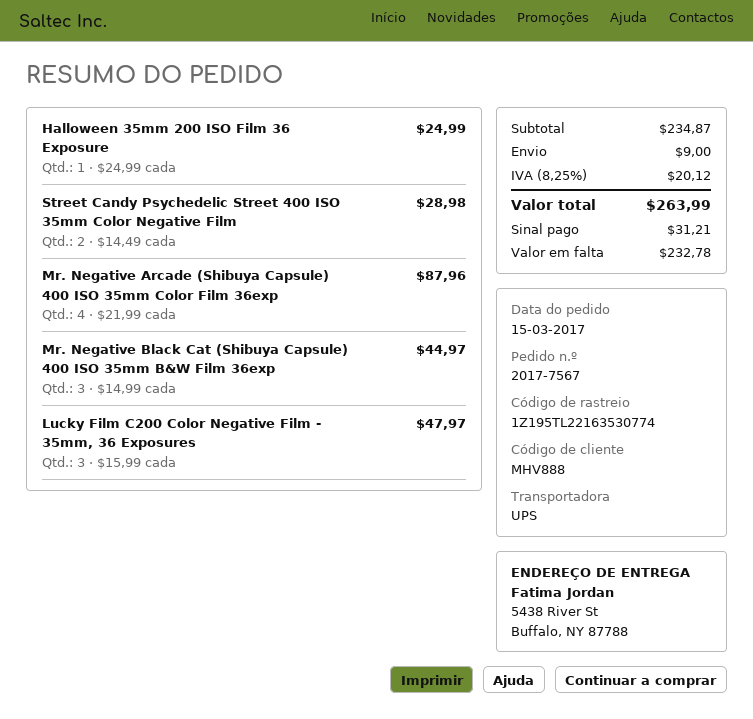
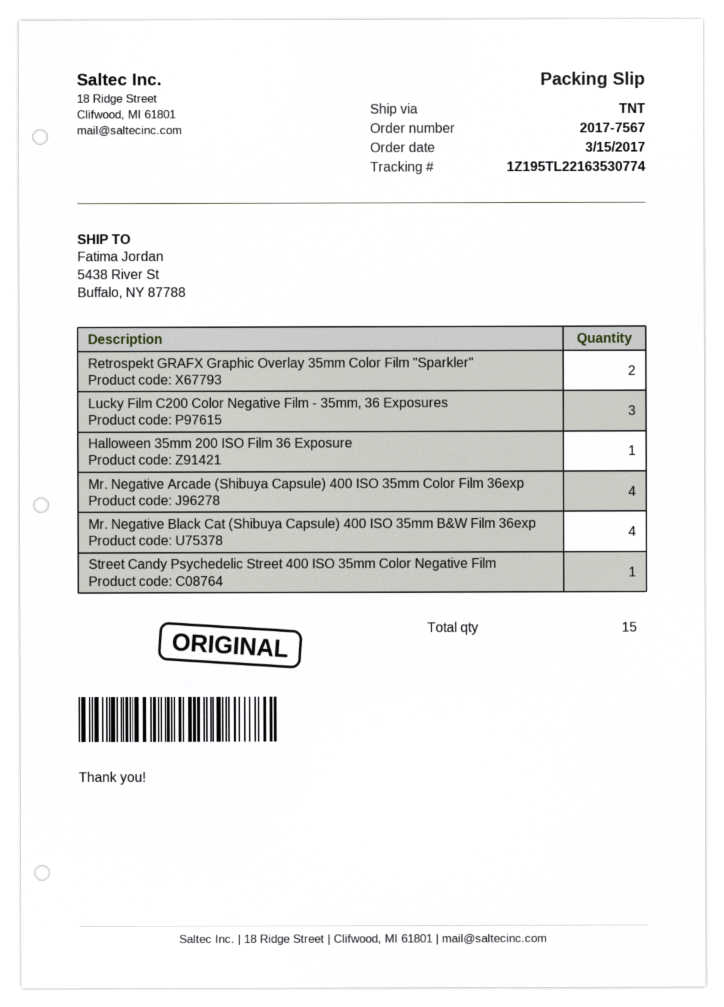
shipping method: UPS -> TNT
Street Candy Psychedelic Street 400 ISO 35mm Color Negative Film: 2 -> 1
Mr. Negative Black Cat (Shibuya Capsule) 400 ISO 35mm B&W Film 36exp: 3 -> 4
Retrospekt GRAFX Graphic Overlay 35mm Color Film "Sparkler": none -> 2

